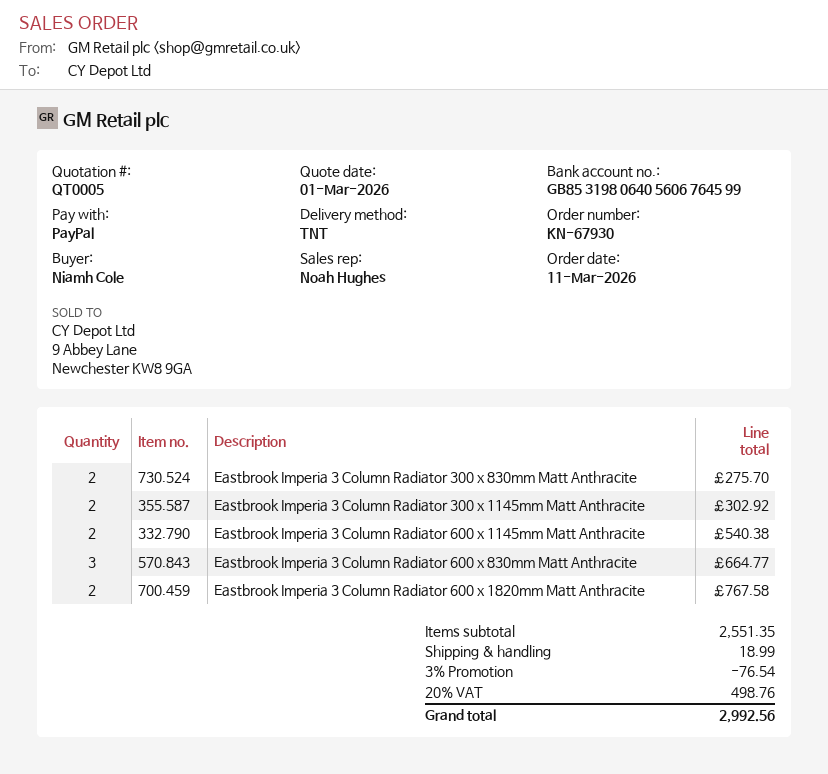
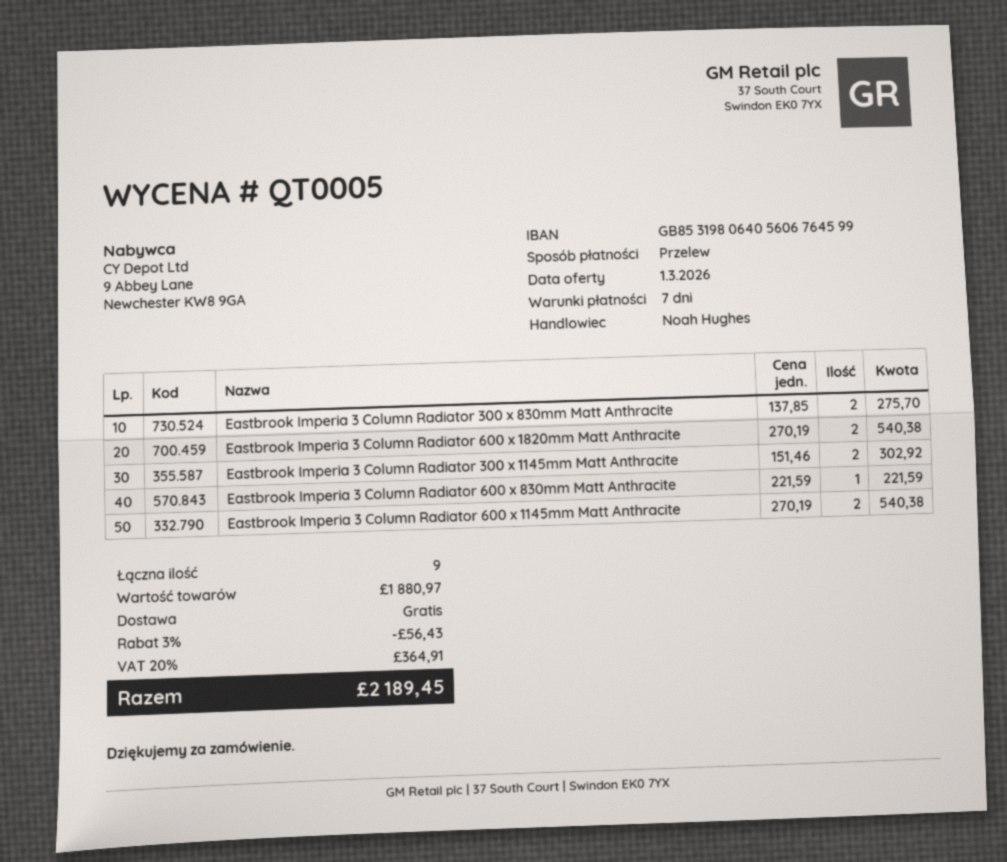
payment method: PayPal -> bank transfer
Eastbrook Imperia 3 Column Radiator 600 x 830mm Matt Anthracite: 3 for 664.77 -> 1 for 221.59
Eastbrook Imperia 3 Column Radiator 600 x 1820mm Matt Anthracite: 2 for 767.58 -> 2 for 540.38
subtotal: 2551.35 -> 1880.97
discount: 3% = 76.54 -> 3% = 56.43
shipping: 18.99 -> 0.00
tax: 20% = 498.76 -> 20% = 364.91
total: 2992.56 -> 2189.45

